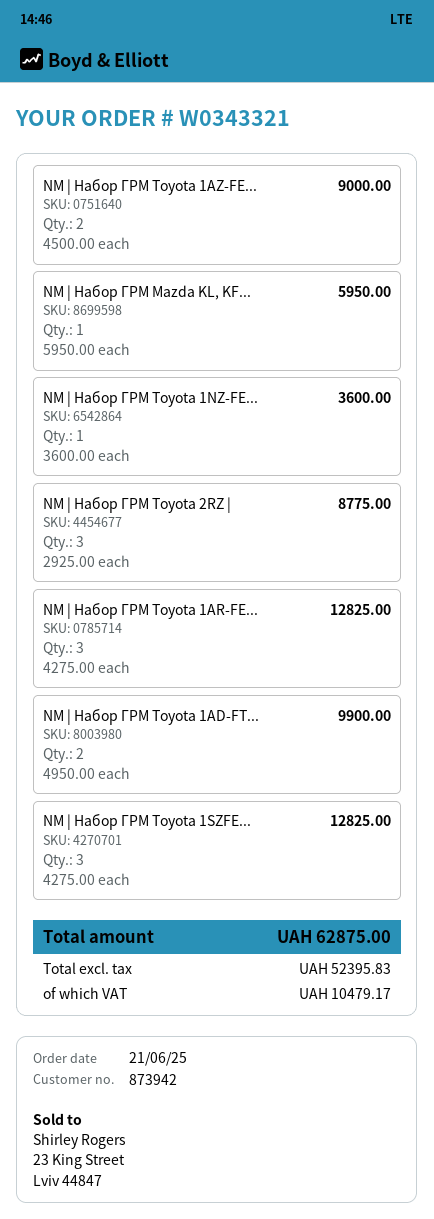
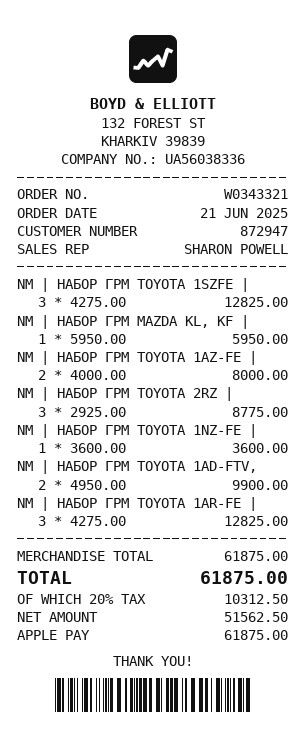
customer number: 873942 -> 872947
NM | Набор ГРМ Toyota 1AZ-FE...: 2 x 4500.00 = 9000.00 -> 2 x 4000.00 = 8000.00
net: 52395.83 -> 51562.50
tax: 10479.17 -> 10312.50
total: 62875.00 -> 61875.00

